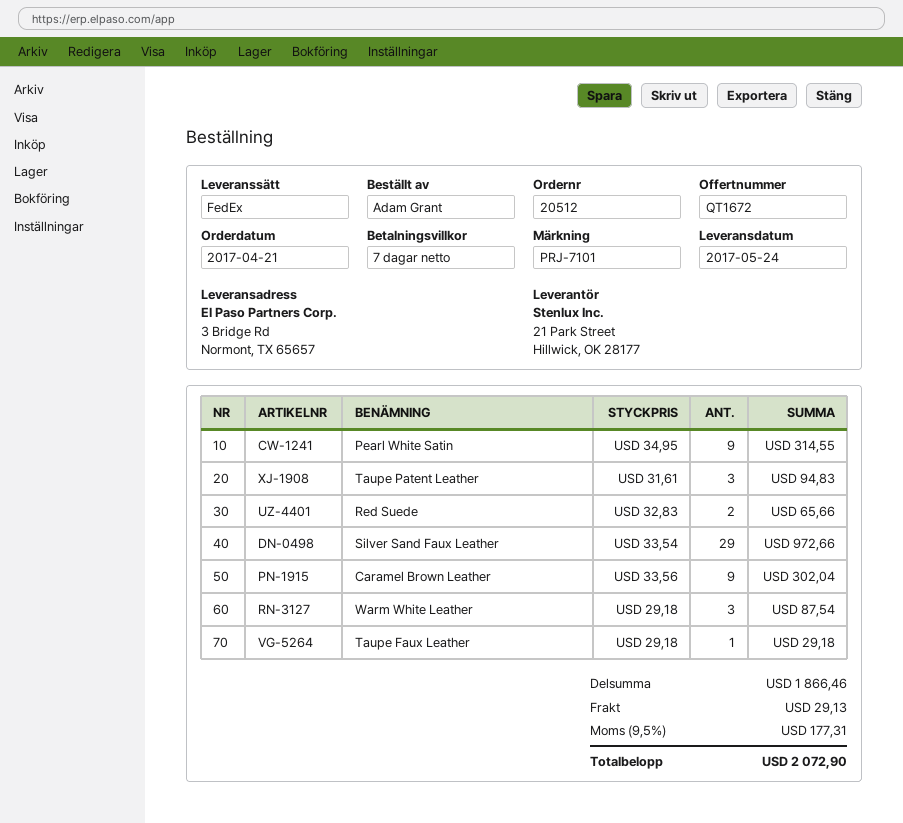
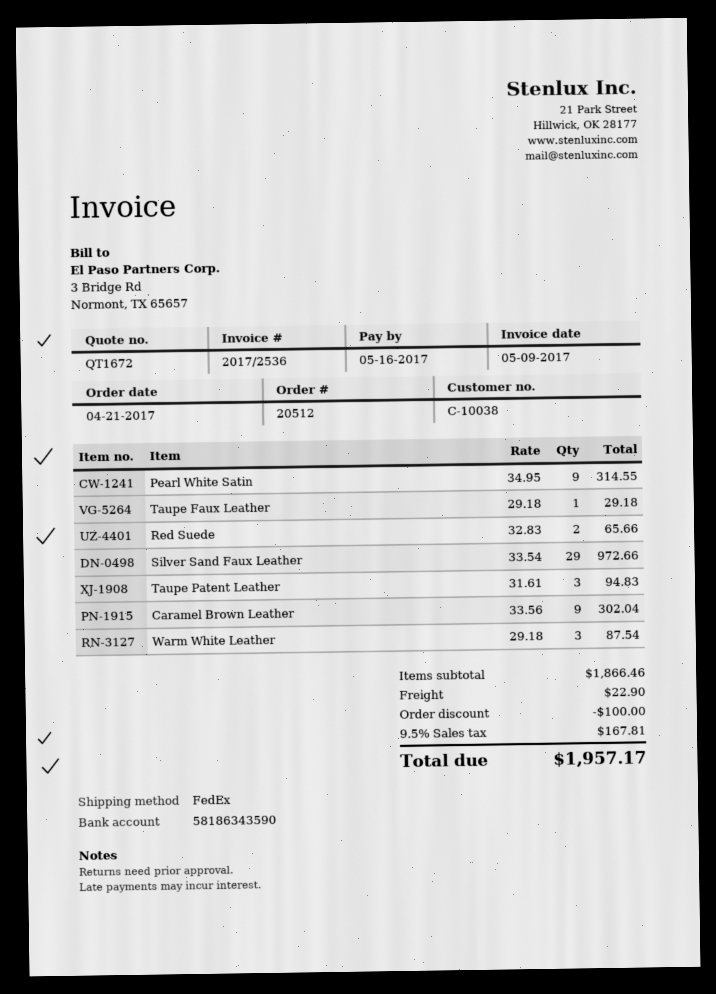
discount: none -> 100.00
shipping: 29.13 -> 22.90
tax: 9.5% = 177.31 -> 9.5% = 167.81
total: 2072.90 -> 1957.17

